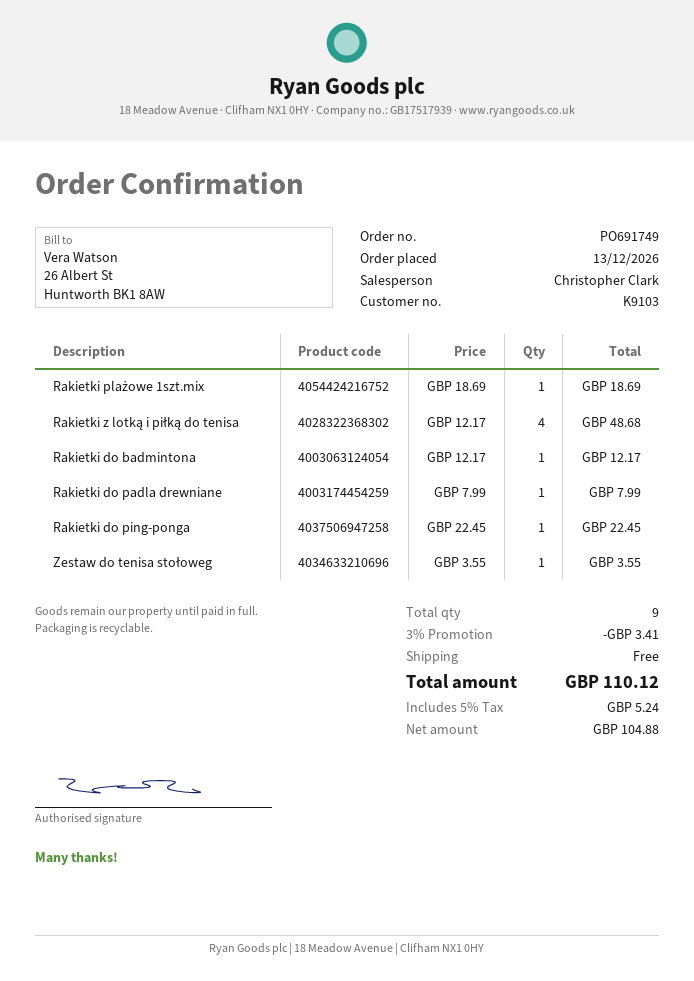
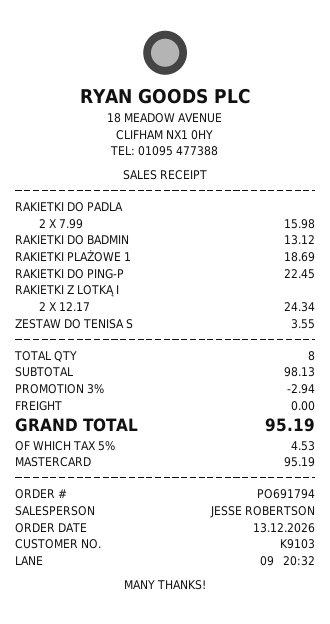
order number: PO691749 -> PO691794
sales rep: Christopher Clark -> JESSE ROBERTSON
Rakietki z lotką i piłką do tenisa: 4 x 12.17 = 48.68 -> 2 x 12.17 = 24.34
Rakietki do badmintona: 1 x 12.17 = 12.17 -> 1 x 13.12 = 13.12
Rakietki do padla drewniane: 1 x 7.99 = 7.99 -> 2 x 7.99 = 15.98
total quantity: 9 -> 8
discount: 3% = 3.41 -> 3% = 2.94
tax: 5% = 5.24 -> 5% = 4.53
total: 110.12 -> 95.19

